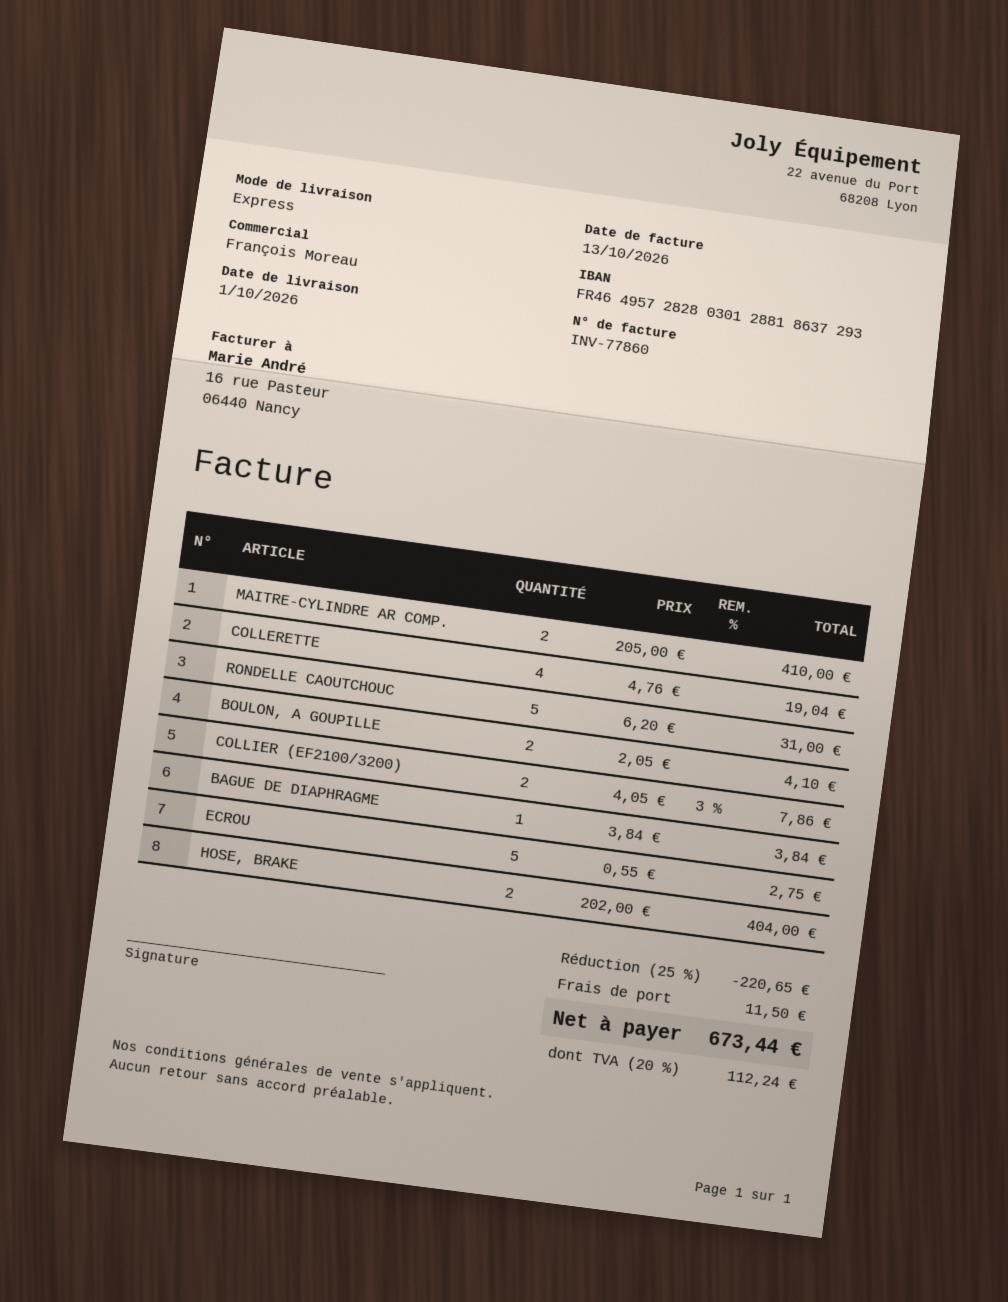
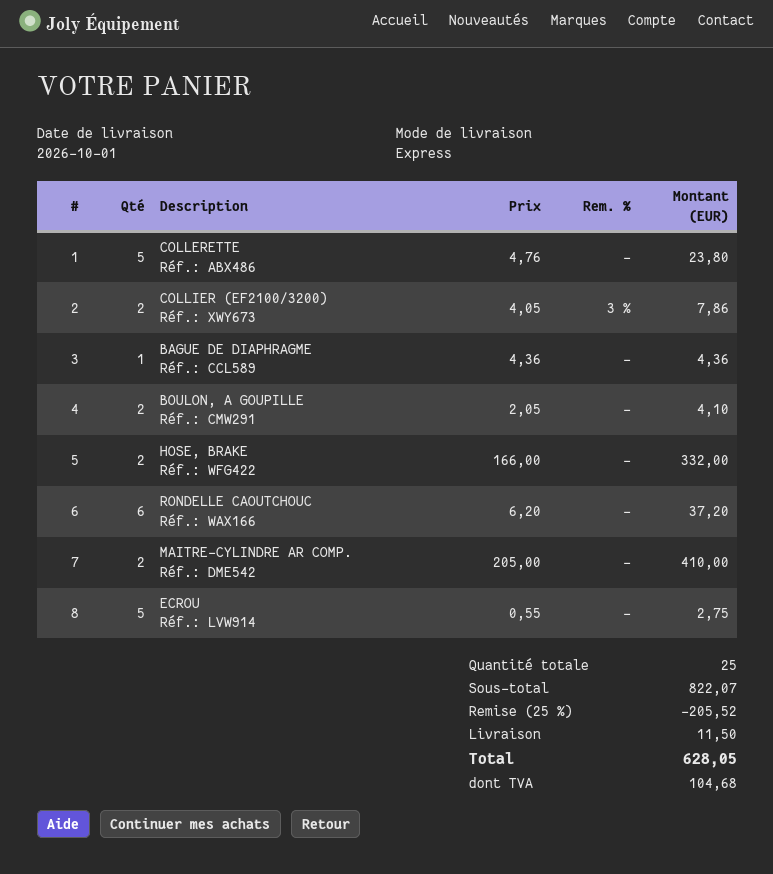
COLLERETTE: 4 x 4.76 = 19.04 -> 5 x 4.76 = 23.80
RONDELLE CAOUTCHOUC: 5 x 6.20 = 31.00 -> 6 x 6.20 = 37.20
BAGUE DE DIAPHRAGME: 1 x 3.84 = 3.84 -> 1 x 4.36 = 4.36
HOSE, BRAKE: 2 x 202.00 = 404.00 -> 2 x 166.00 = 332.00
discount: 25% = 220.65 -> 25% = 205.52
tax: 112.24 -> 104.68
total: 673.44 -> 628.05

